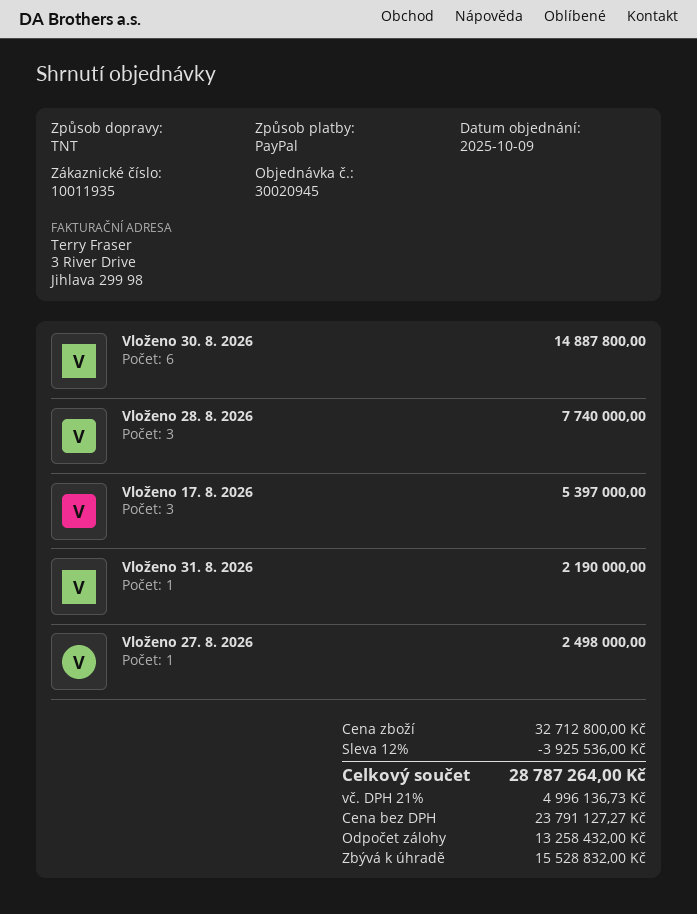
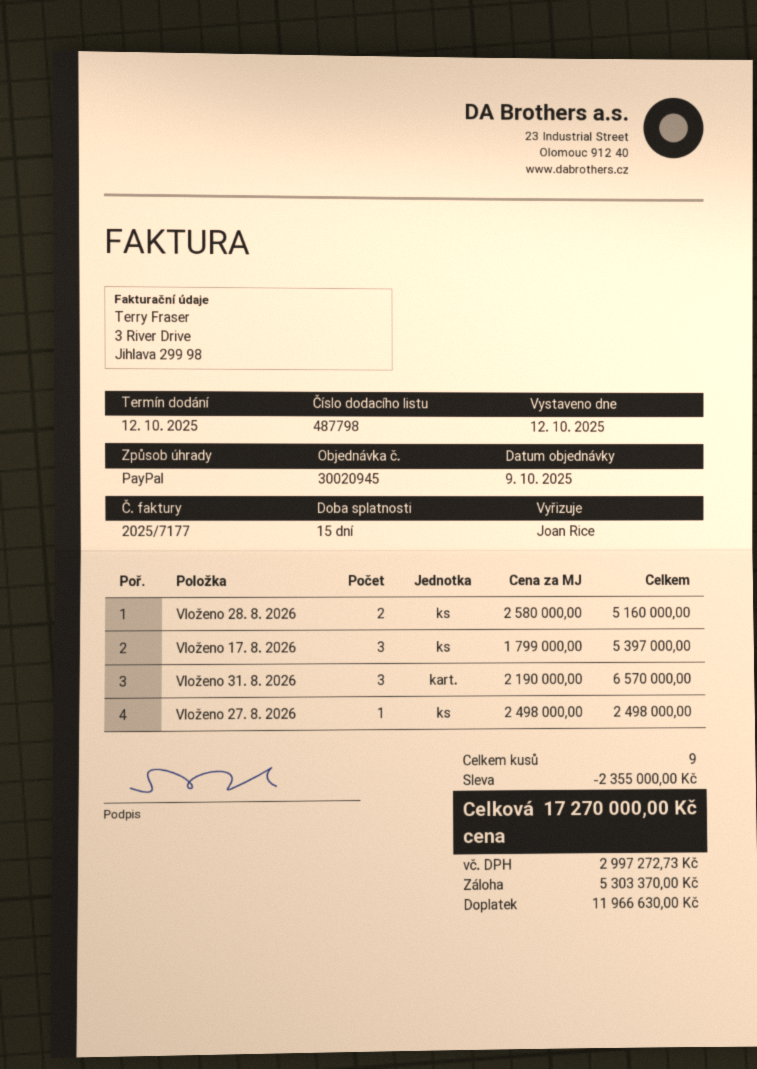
Vloženo 30. 8. 2026: 6 for 14887800.00 -> none
Vloženo 28. 8. 2026: 3 for 7740000.00 -> 2 for 5160000.00
Vloženo 31. 8. 2026: 1 for 2190000.00 -> 3 for 6570000.00
discount: 3925536.00 -> 2355000.00
tax: 4996136.73 -> 2997272.73
total: 28787264.00 -> 17270000.00
deposit: 13258432.00 -> 5303370.00
balance: 15528832.00 -> 11966630.00

